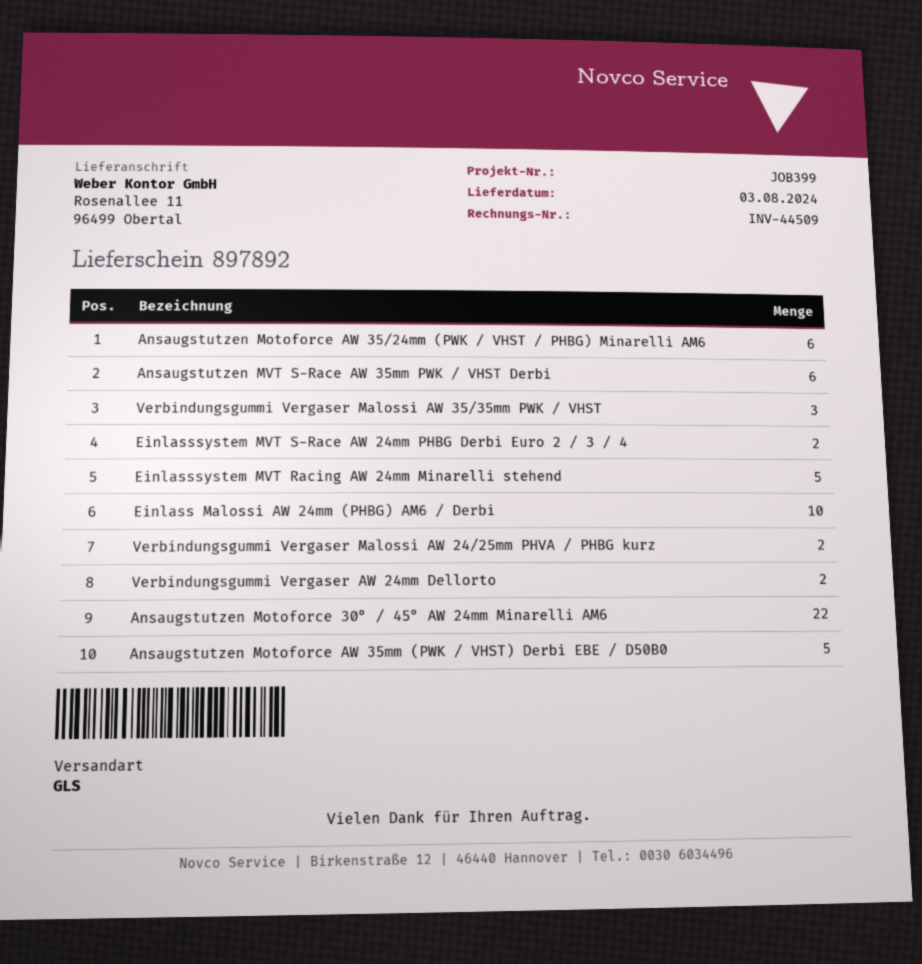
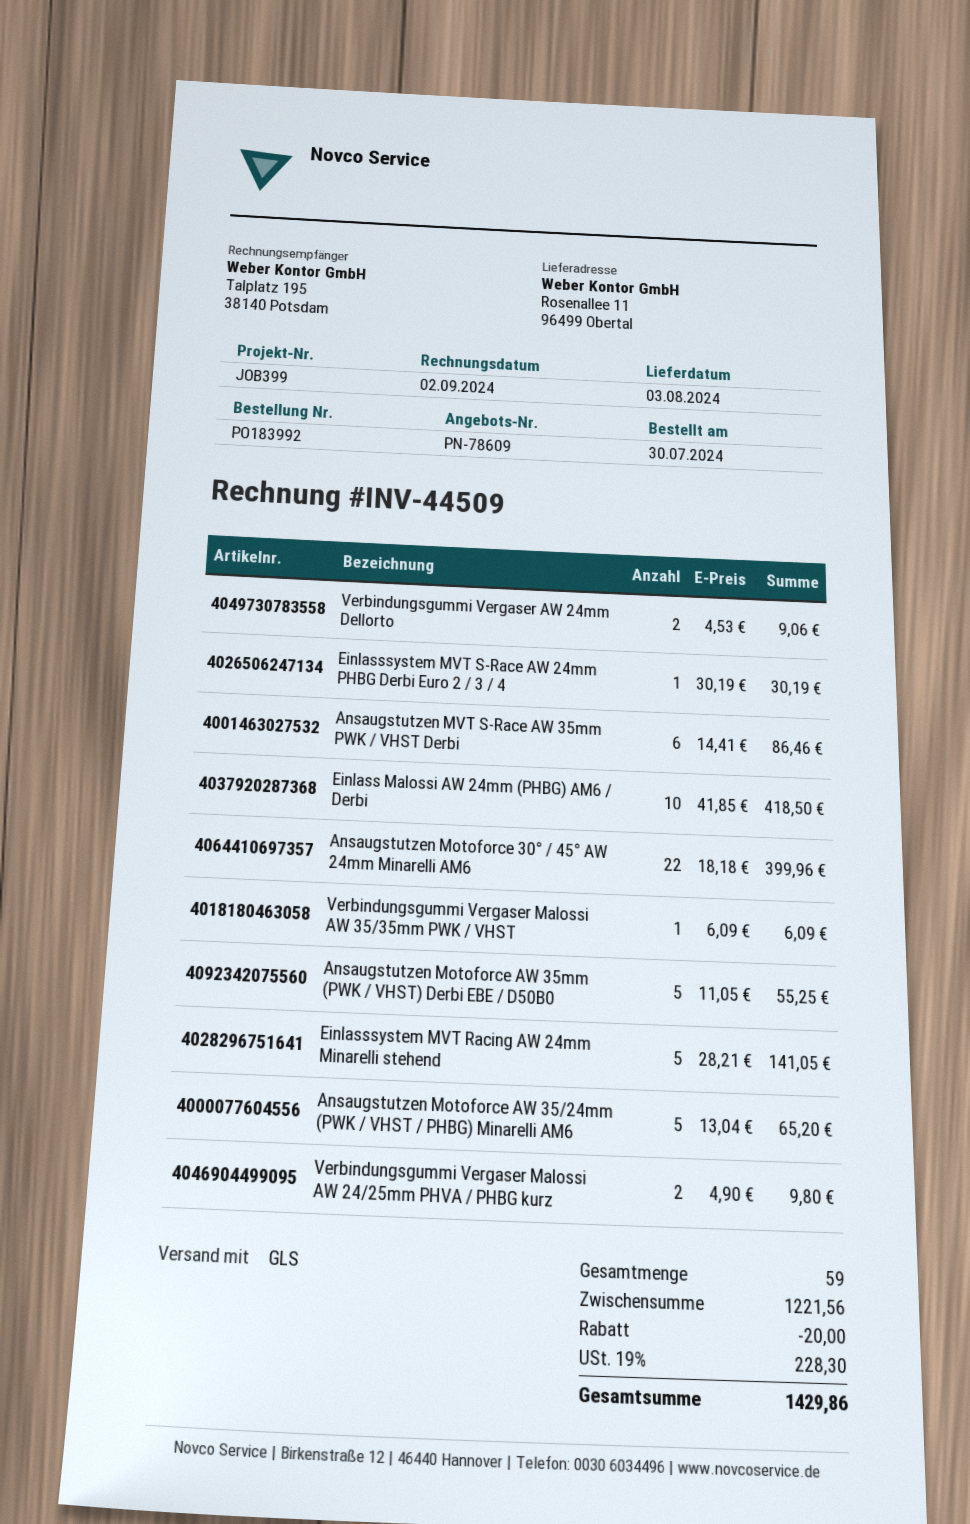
Ansaugstutzen Motoforce AW 35/24mm (PWK / VHST / PHBG) Minarelli AM6: 6 -> 5
Verbindungsgummi Vergaser Malossi AW 35/35mm PWK / VHST: 3 -> 1
Einlasssystem MVT S-Race AW 24mm PHBG Derbi Euro 2 / 3 / 4: 2 -> 1

